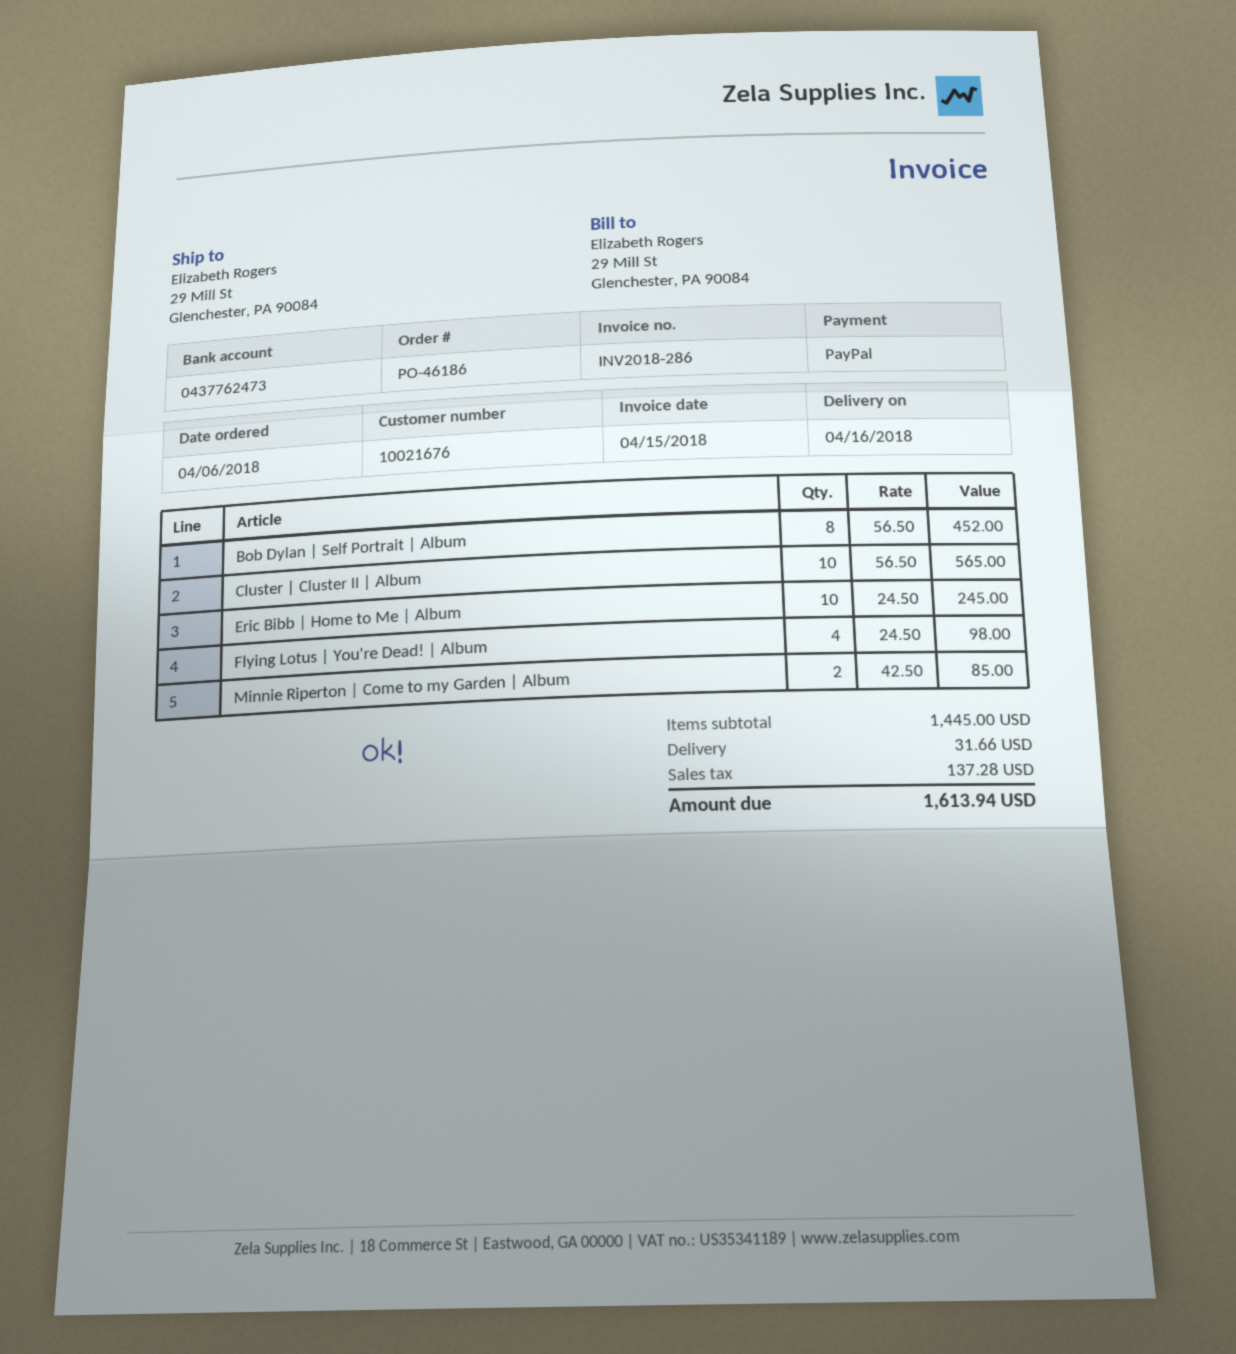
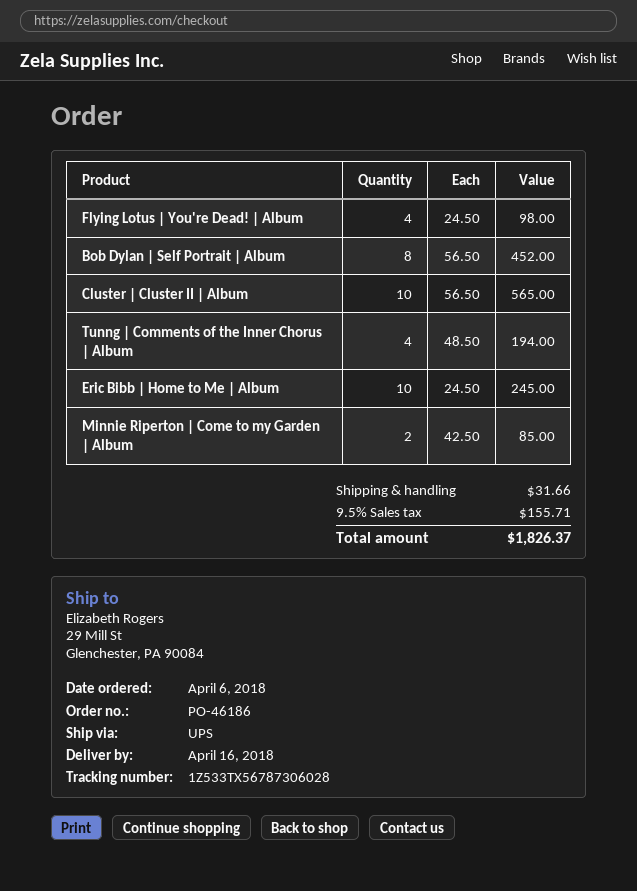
Tunng | Comments of the Inner Chorus | Album: none -> 4 x 48.50 = 194.00
tax: 137.28 -> 155.71
total: 1613.94 -> 1826.37

